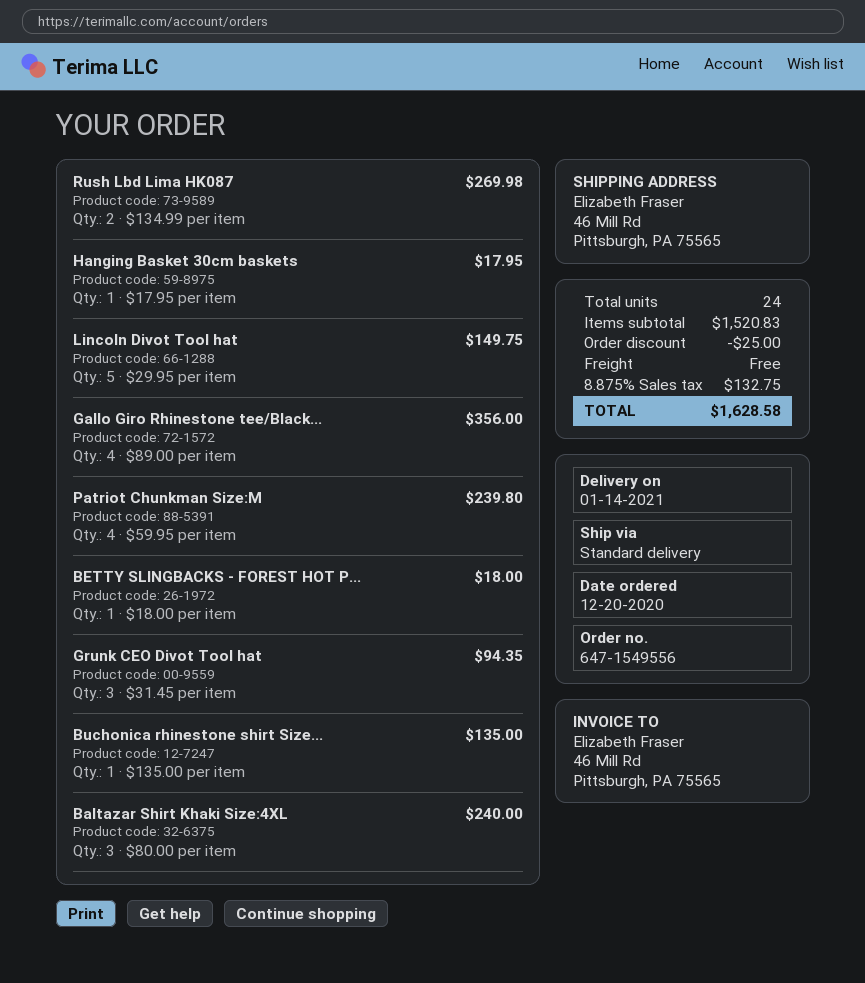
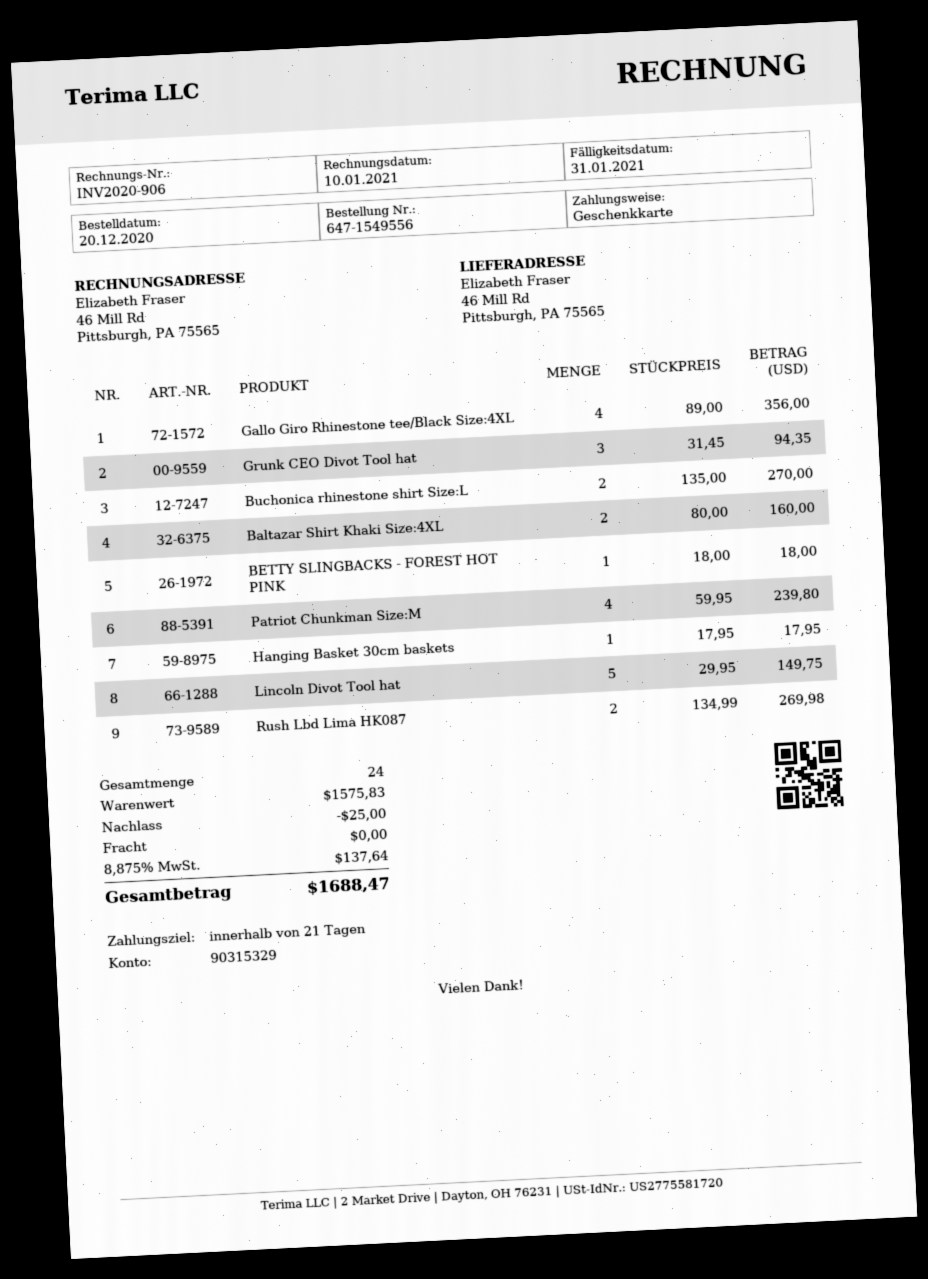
Buchonica rhinestone shirt Size...: 1 x 135.00 = 135.00 -> 2 x 135.00 = 270.00
Baltazar Shirt Khaki Size:4XL: 3 x 80.00 = 240.00 -> 2 x 80.00 = 160.00
subtotal: 1520.83 -> 1575.83
tax: 8.875% = 132.75 -> 8.875% = 137.64
total: 1628.58 -> 1688.47

